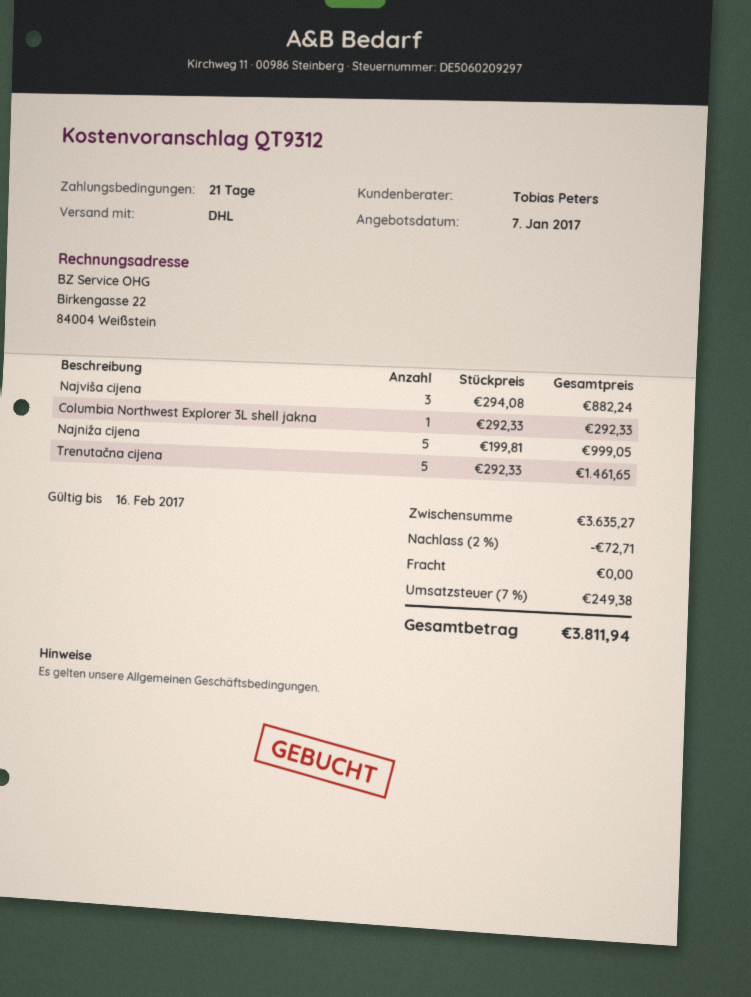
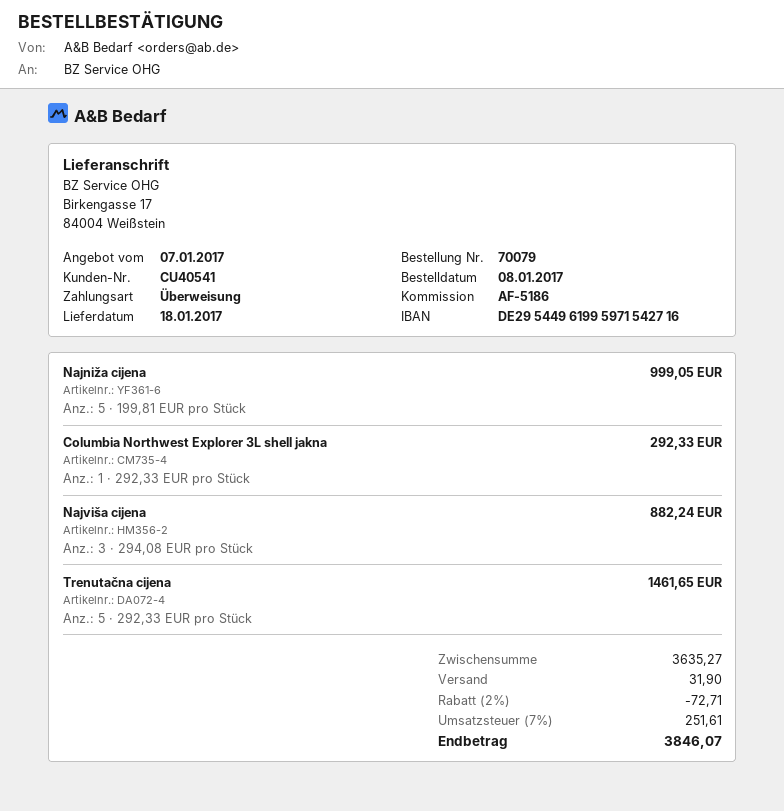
shipping: 0.00 -> 31.90
tax: 7% = 249.38 -> 7% = 251.61
total: 3811.94 -> 3846.07

